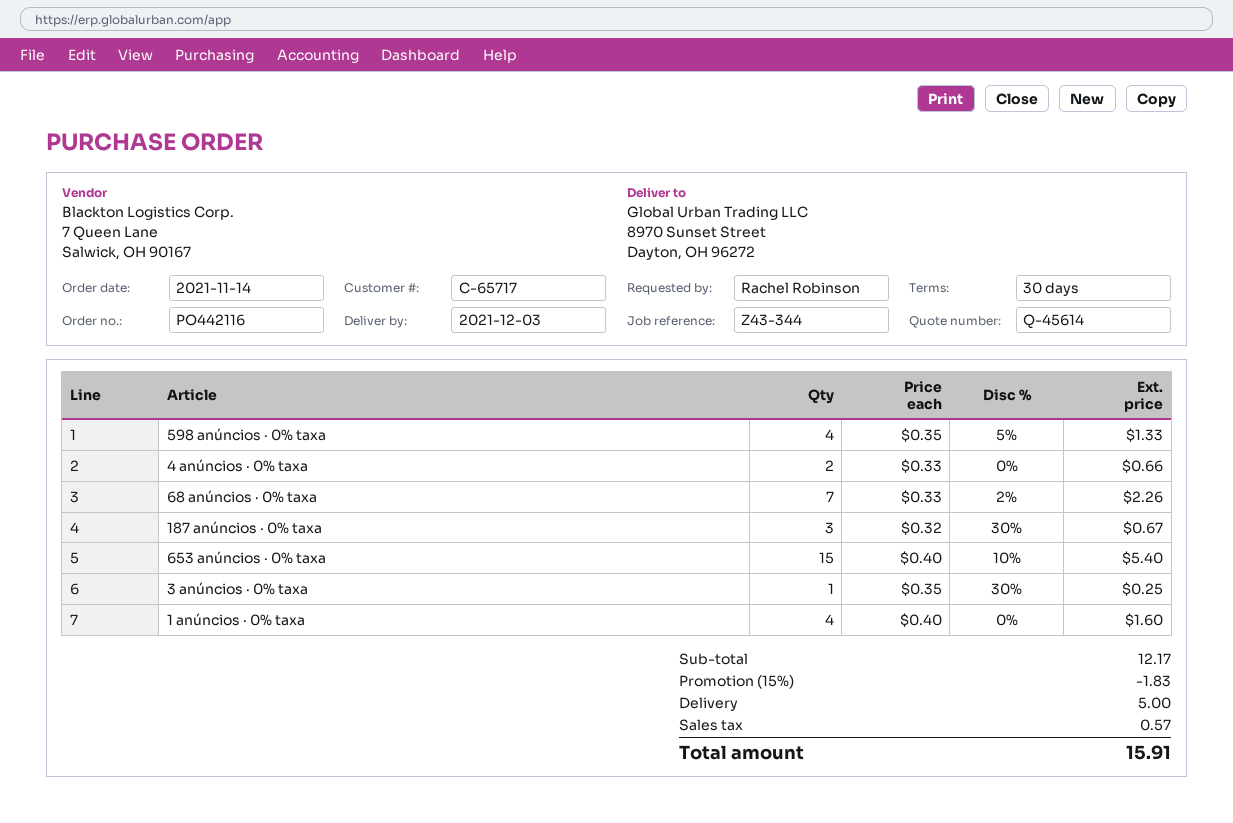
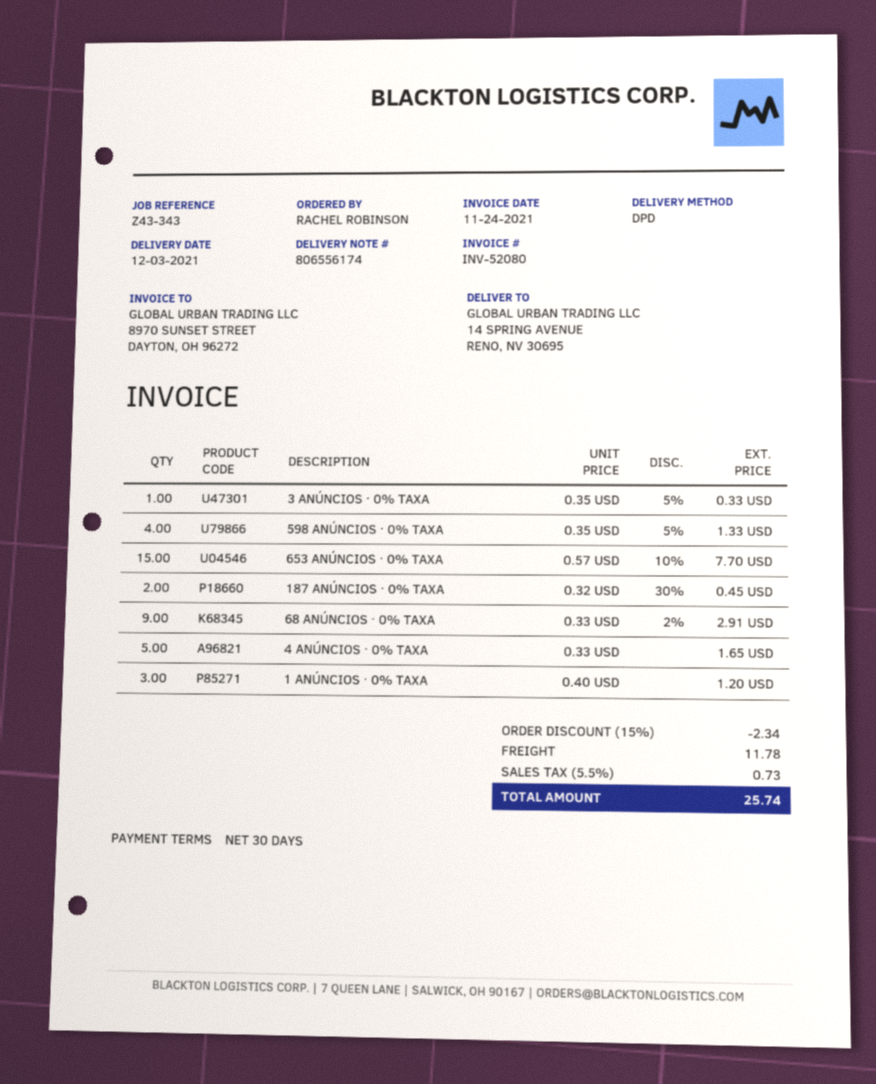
reference: Z43-344 -> Z43-343
ship to: 8970 Sunset Street, Dayton, OH 96272 -> 14 SPRING AVENUE, RENO, NV 30695
4 anúncios · 0% taxa: 2 x 0.33 = 0.66 -> 5 x 0.33 = 1.65
68 anúncios · 0% taxa: 7 x 0.33 - 2% = 2.26 -> 9 x 0.33 - 2% = 2.91
187 anúncios · 0% taxa: 3 x 0.32 - 30% = 0.67 -> 2 x 0.32 - 30% = 0.45
653 anúncios · 0% taxa: 15 x 0.40 - 10% = 5.40 -> 15 x 0.57 - 10% = 7.70
3 anúncios · 0% taxa: 1 x 0.35 - 30% = 0.25 -> 1 x 0.35 - 5% = 0.33
1 anúncios · 0% taxa: 4 x 0.40 = 1.60 -> 3 x 0.40 = 1.20
discount: 15% = 1.83 -> 15% = 2.34
shipping: 5.00 -> 11.78
tax: 0.57 -> 0.73
total: 15.91 -> 25.74

